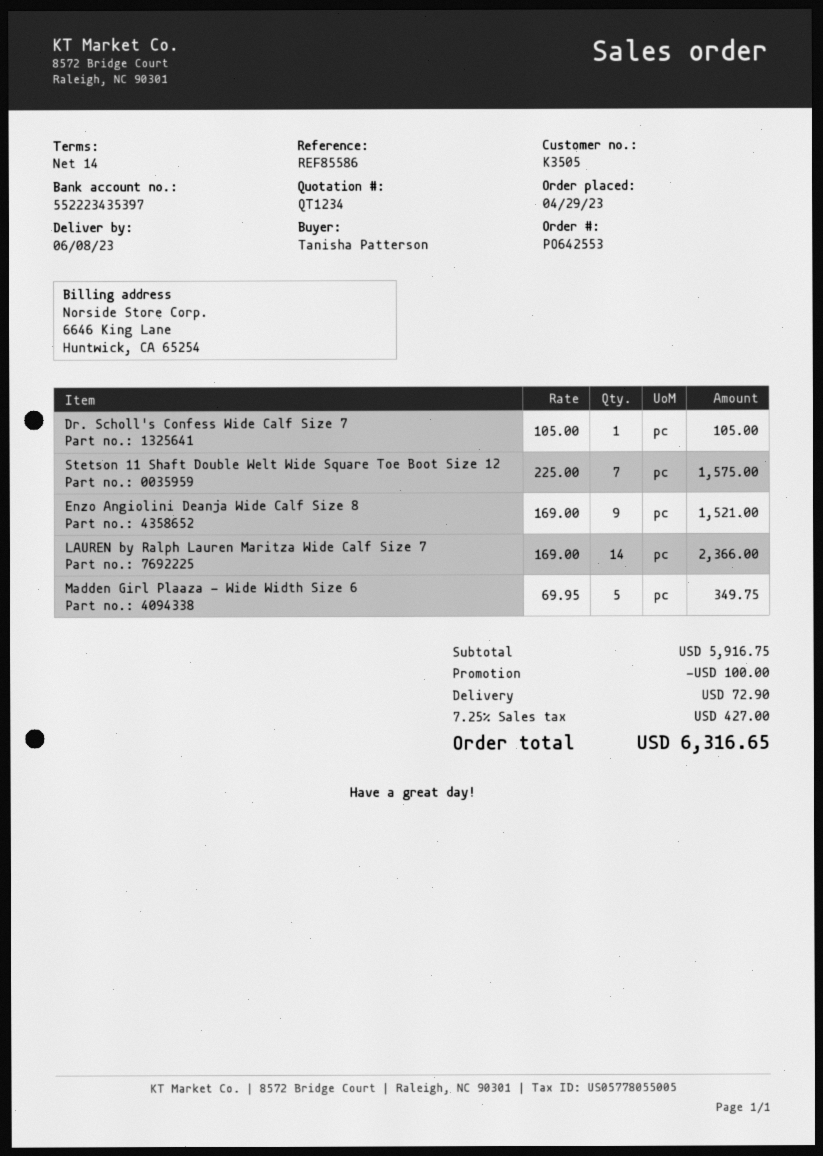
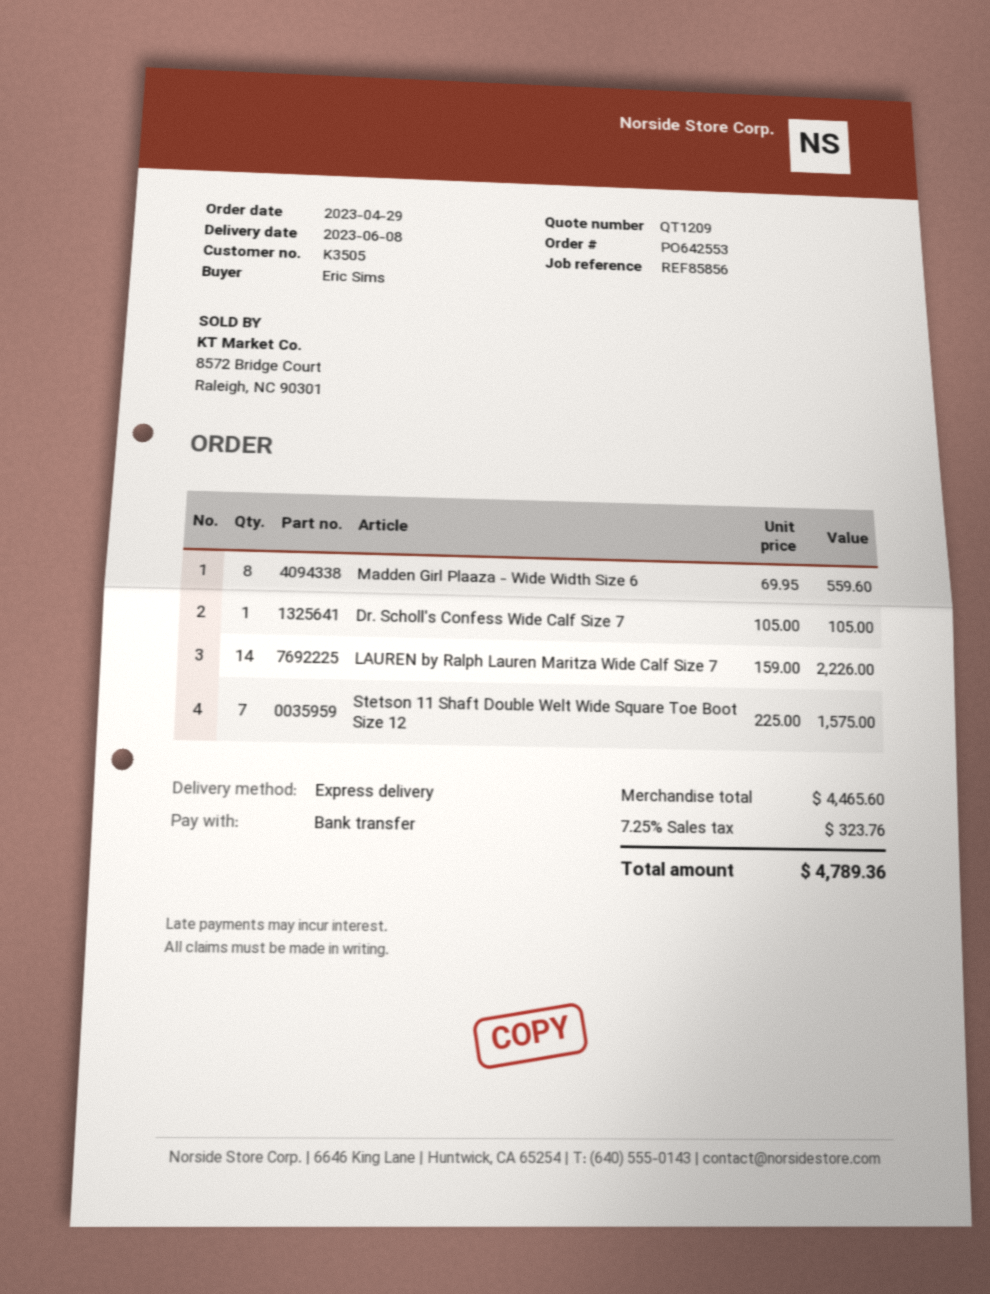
quote number: QT1234 -> QT1209
reference: REF85586 -> REF85856
ordered by: Tanisha Patterson -> Eric Sims
Enzo Angiolini Deanja Wide Calf Size 8: 9 x 169.00 = 1521.00 -> none
LAUREN by Ralph Lauren Maritza Wide Calf Size 7: 14 x 169.00 = 2366.00 -> 14 x 159.00 = 2226.00
Madden Girl Plaaza - Wide Width Size 6: 5 x 69.95 = 349.75 -> 8 x 69.95 = 559.60
subtotal: 5916.75 -> 4465.60
discount: 100.00 -> none
shipping: 72.90 -> none
tax: 7.25% = 427.00 -> 7.25% = 323.76
total: 6316.65 -> 4789.36

